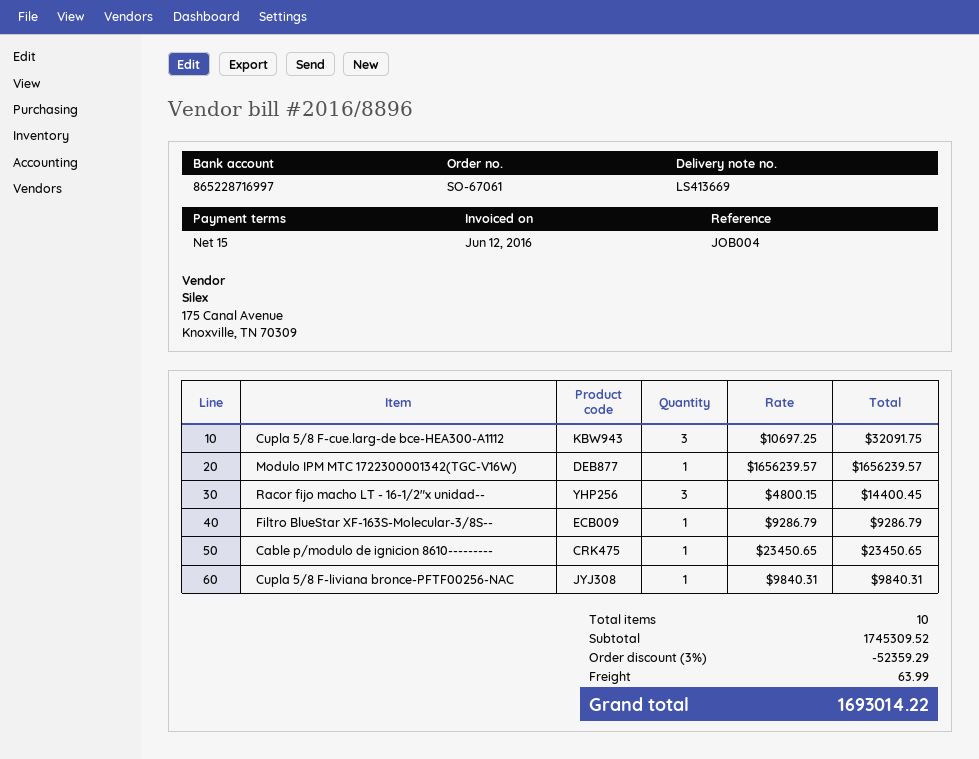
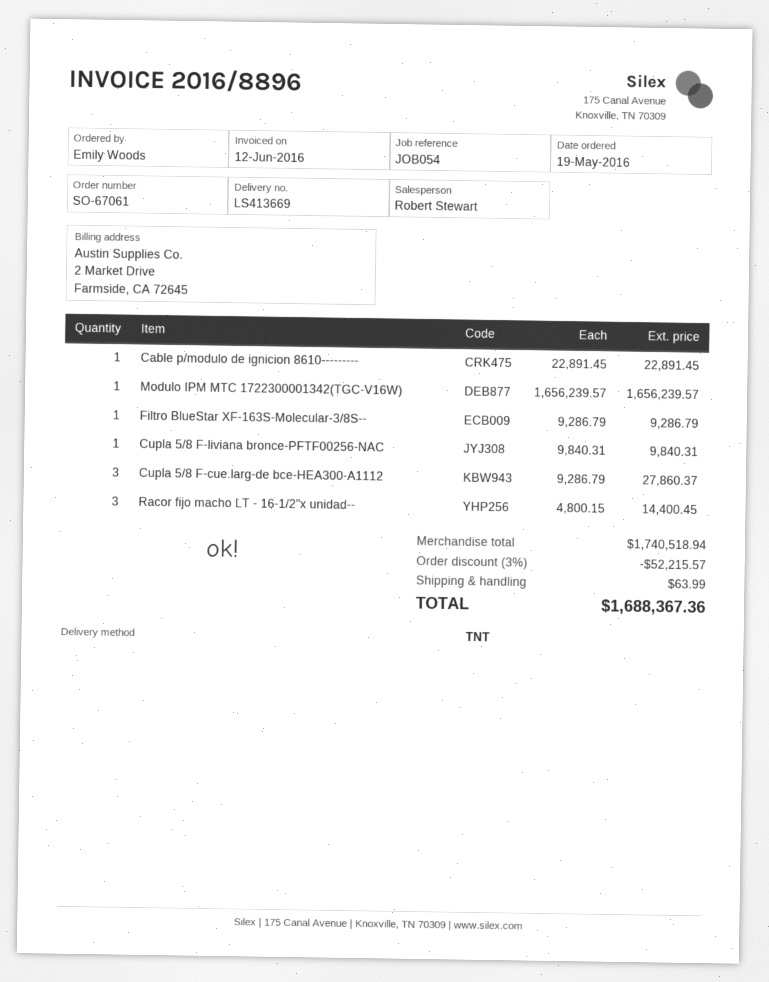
reference: JOB004 -> JOB054
Cupla 5/8 F-cue.larg-de bce-HEA300-A1112: 3 x 10697.25 = 32091.75 -> 3 x 9286.79 = 27860.37
Cable p/modulo de ignicion 8610---------: 1 x 23450.65 = 23450.65 -> 1 x 22891.45 = 22891.45
subtotal: 1745309.52 -> 1740518.94
discount: 3% = 52359.29 -> 3% = 52215.57
total: 1693014.22 -> 1688367.36

